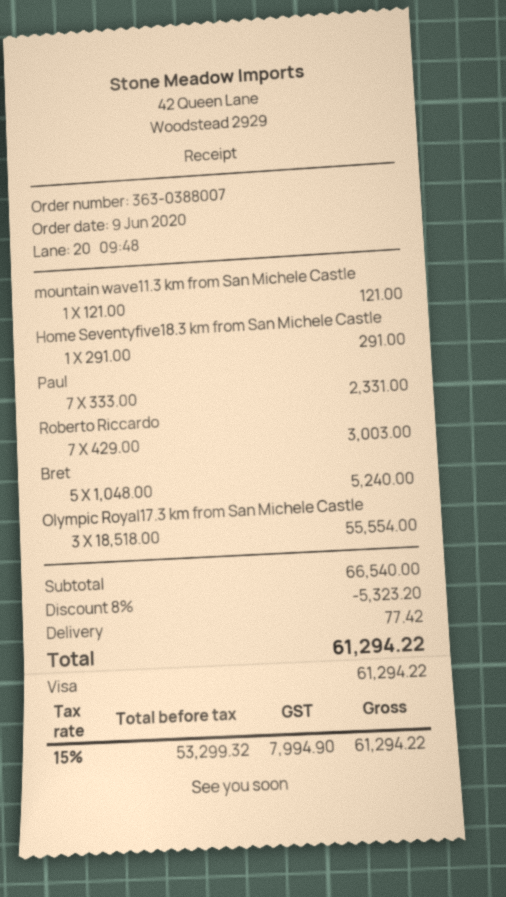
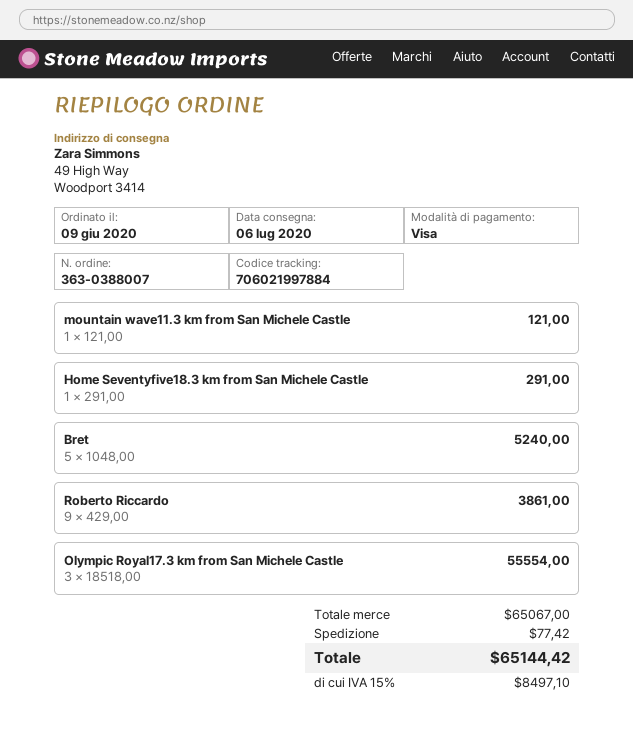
Paul: 7 x 333.00 = 2331.00 -> none
Roberto Riccardo: 7 x 429.00 = 3003.00 -> 9 x 429.00 = 3861.00
subtotal: 66540.00 -> 65067.00
discount: 8% = 5323.20 -> none
tax: 15% = 7994.90 -> 15% = 8497.10
total: 61294.22 -> 65144.42

